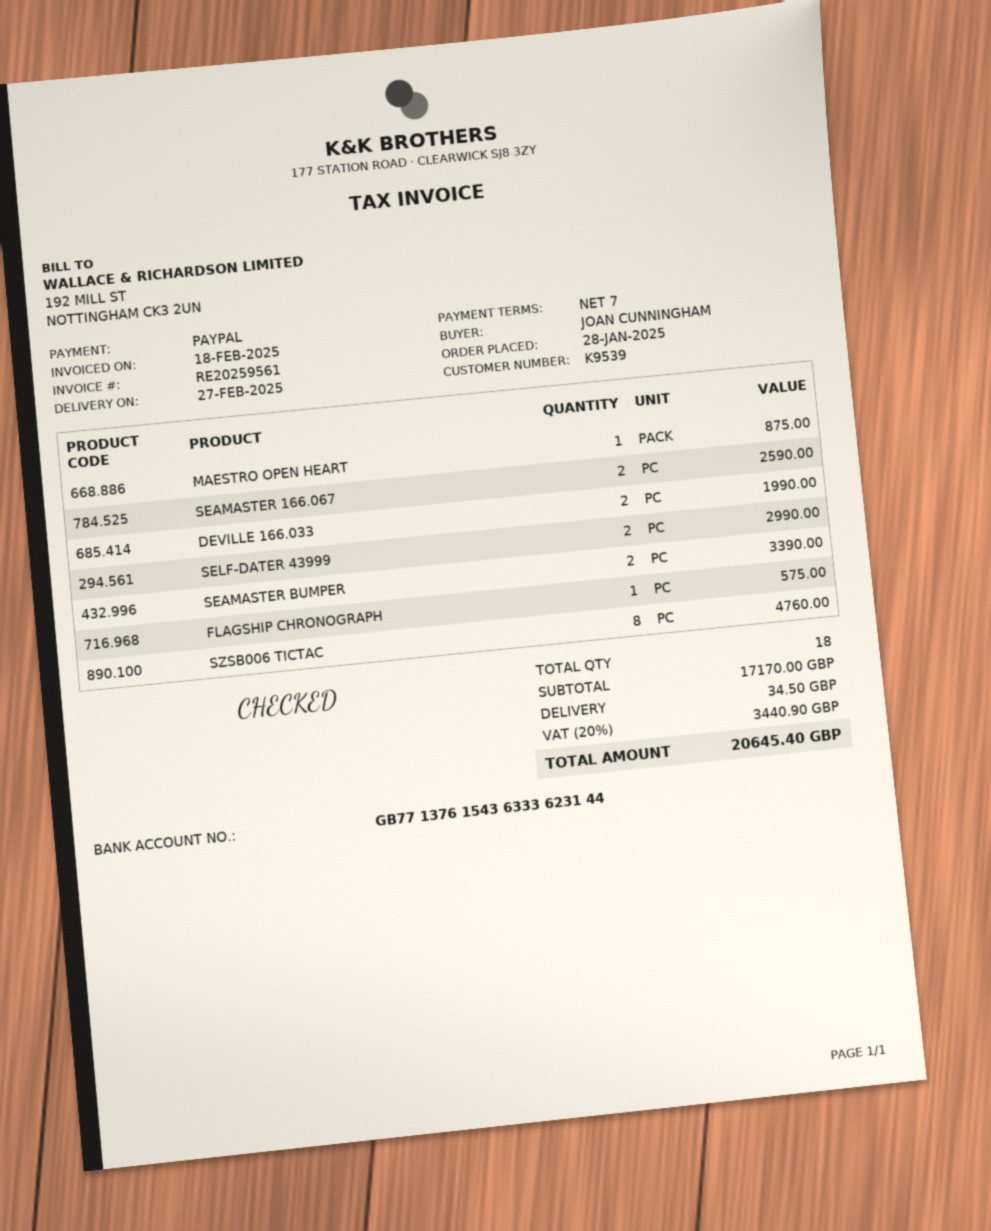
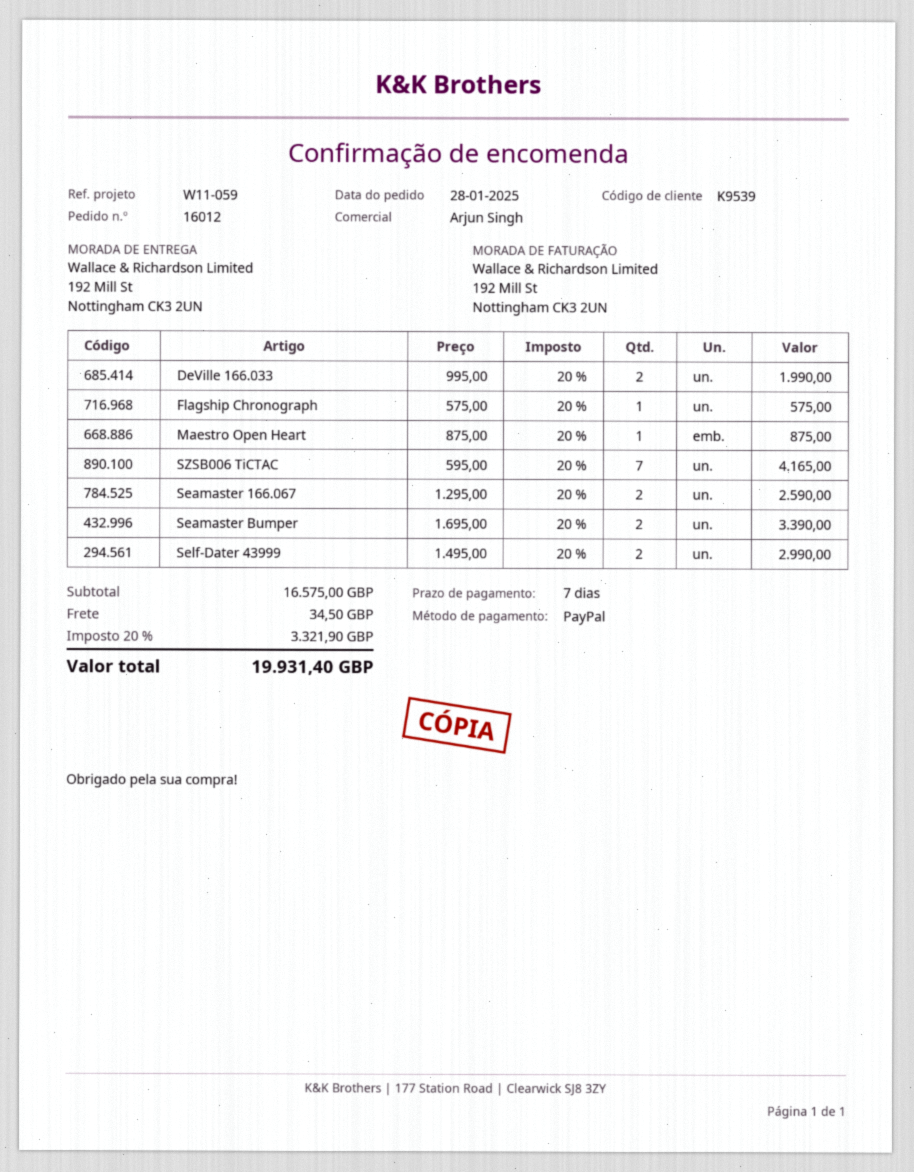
SZSB006 TICTAC: 8 for 4760.00 -> 7 for 4165.00
subtotal: 17170.00 -> 16575.00
tax: 20% = 3440.90 -> 20% = 3321.90
total: 20645.40 -> 19931.40

